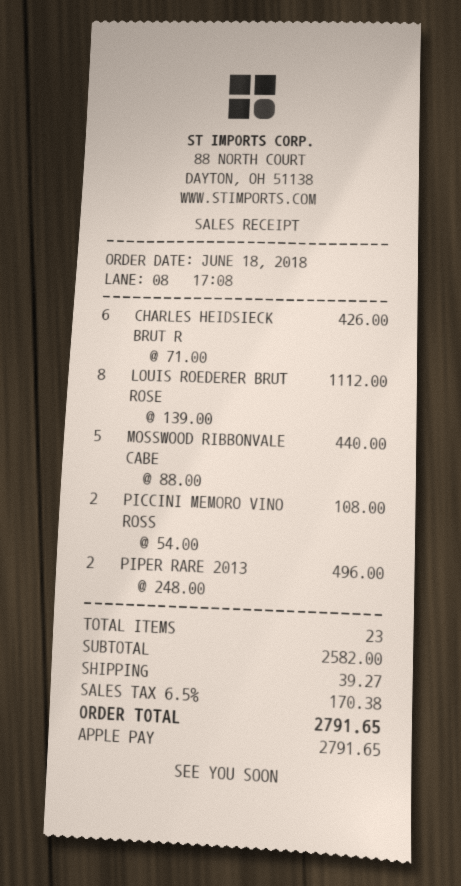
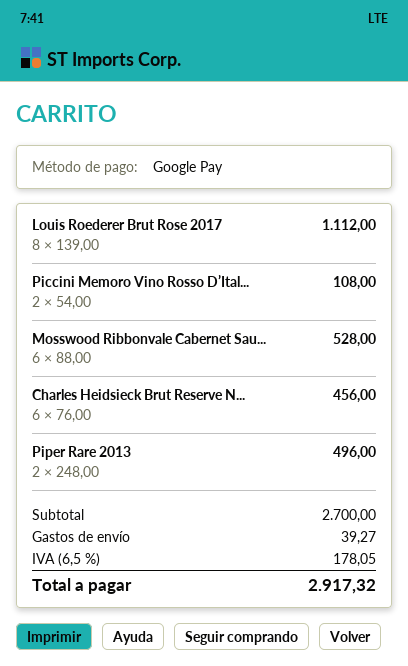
payment method: Apple Pay -> Google Pay
CHARLES HEIDSIECK BRUT R: 6 x 71.00 = 426.00 -> 6 x 76.00 = 456.00
MOSSWOOD RIBBONVALE CABE: 5 x 88.00 = 440.00 -> 6 x 88.00 = 528.00
subtotal: 2582.00 -> 2700.00
tax: 6.5% = 170.38 -> 6.5% = 178.05
total: 2791.65 -> 2917.32

